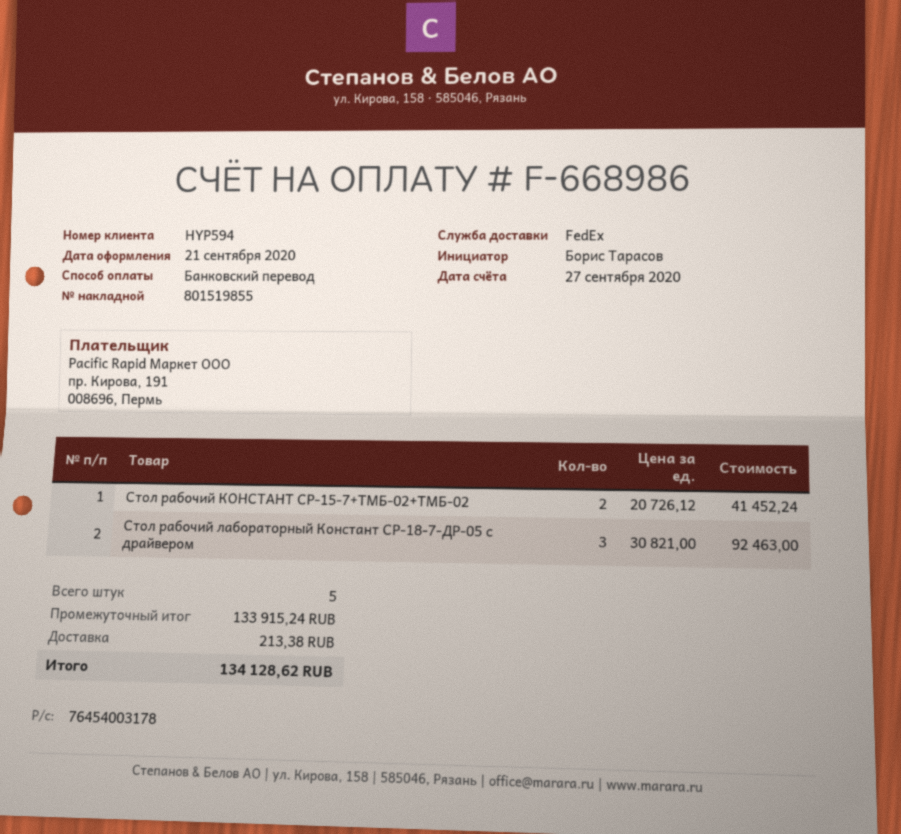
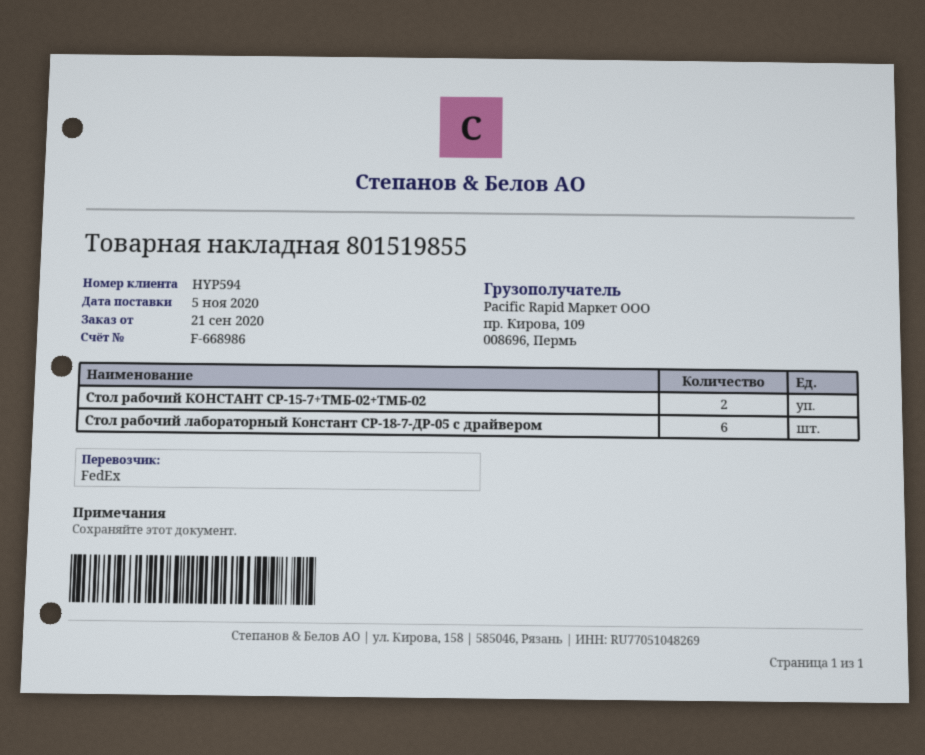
Стол рабочий лабораторный Констант СР-18-7-ДР-05 с драйвером: 3 -> 6

